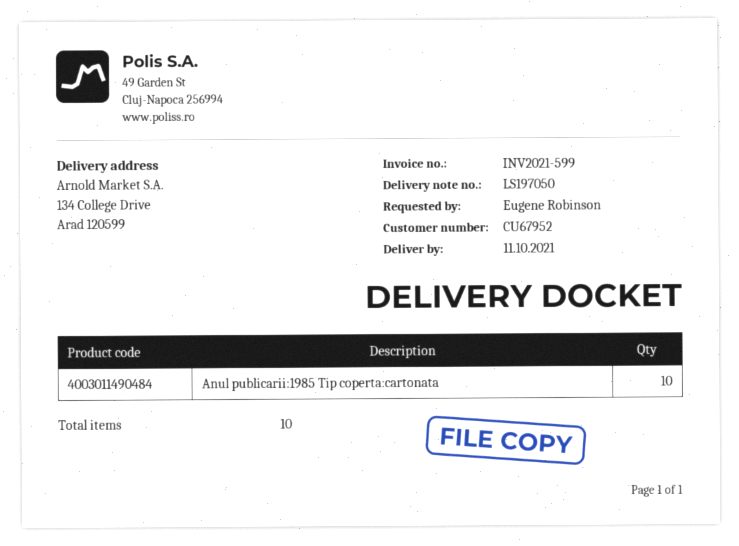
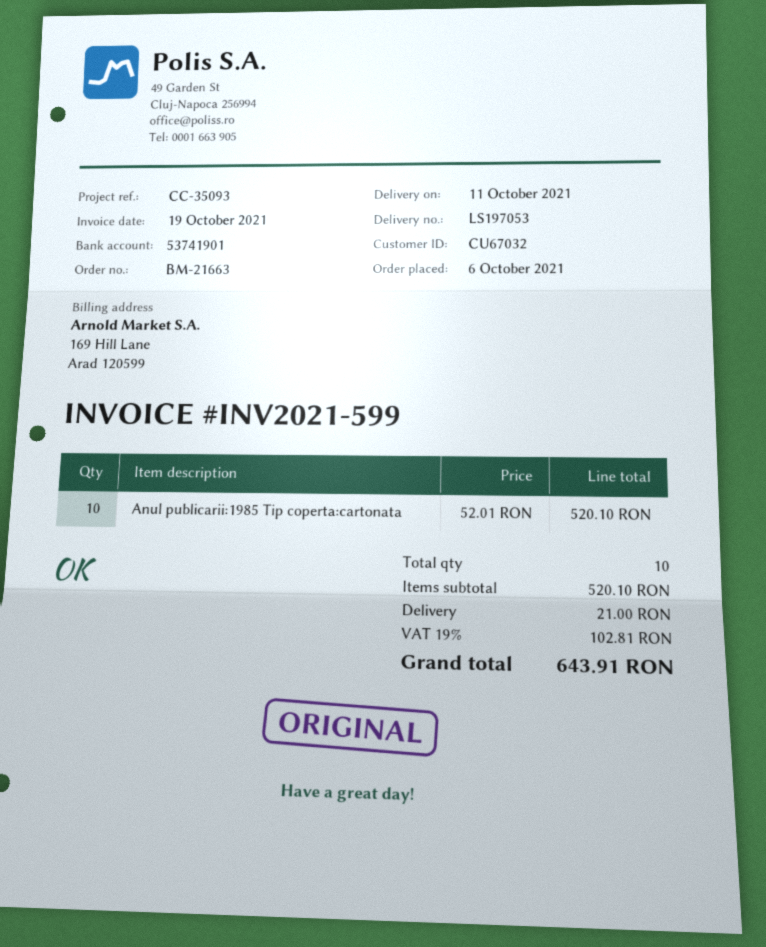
delivery note number: LS197050 -> LS197053
customer number: CU67952 -> CU67032

